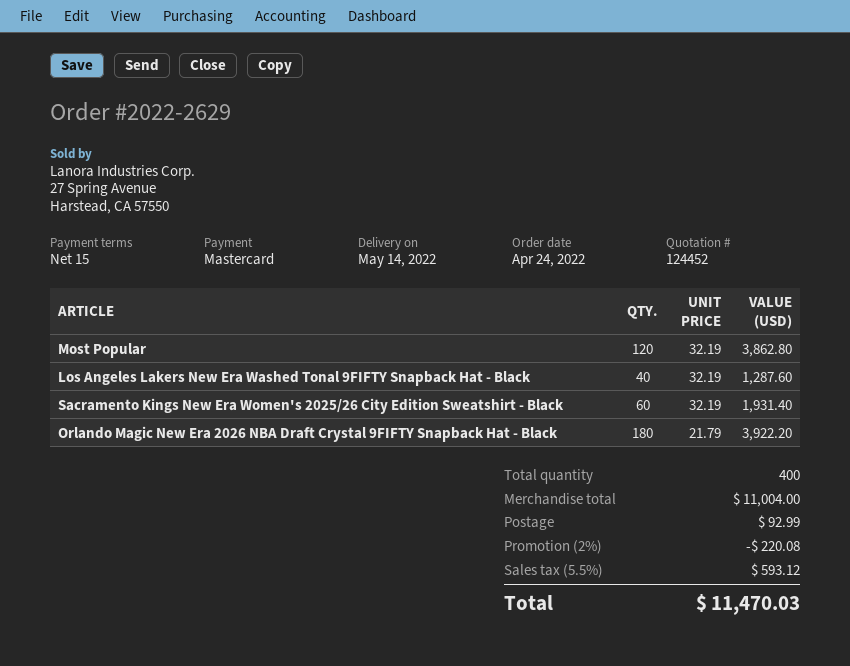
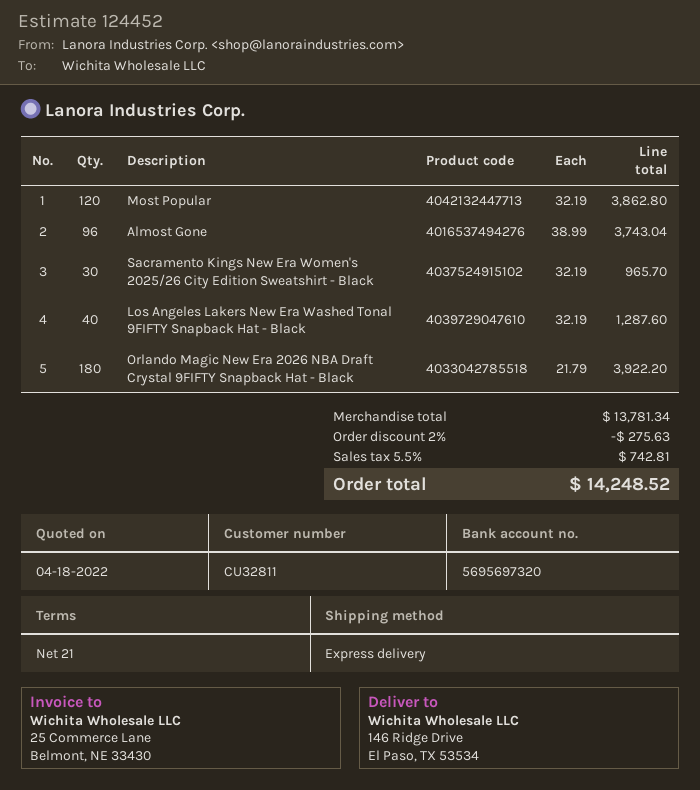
payment terms: 15 days -> 21 days
Sacramento Kings New Era Women's 2025/26 City Edition Sweatshirt - Black: 60 x 32.19 = 1931.40 -> 30 x 32.19 = 965.70
Almost Gone: none -> 96 x 38.99 = 3743.04
subtotal: 11004.00 -> 13781.34
discount: 2% = 220.08 -> 2% = 275.63
shipping: 92.99 -> none
tax: 5.5% = 593.12 -> 5.5% = 742.81
total: 11470.03 -> 14248.52

